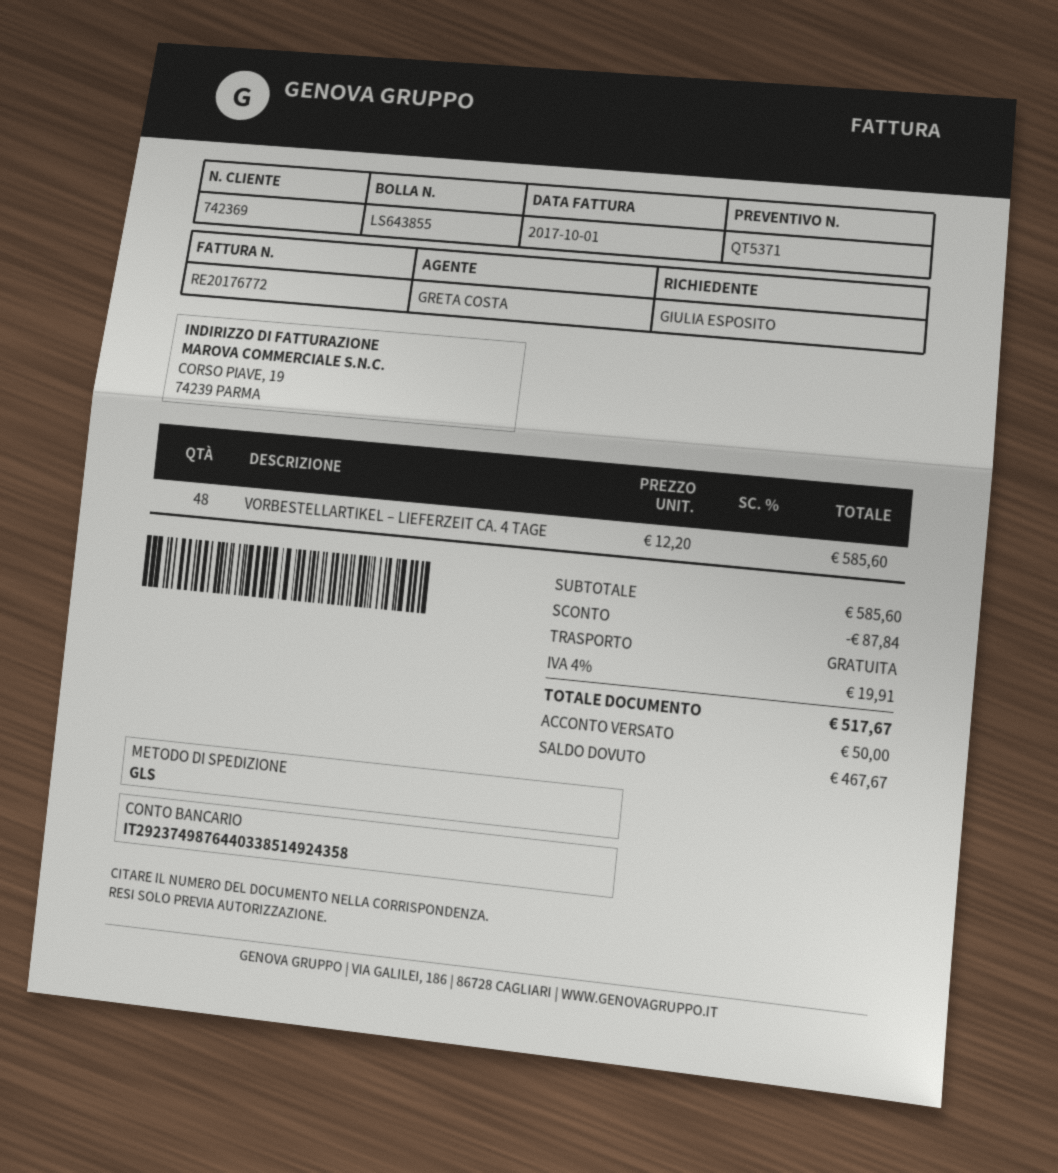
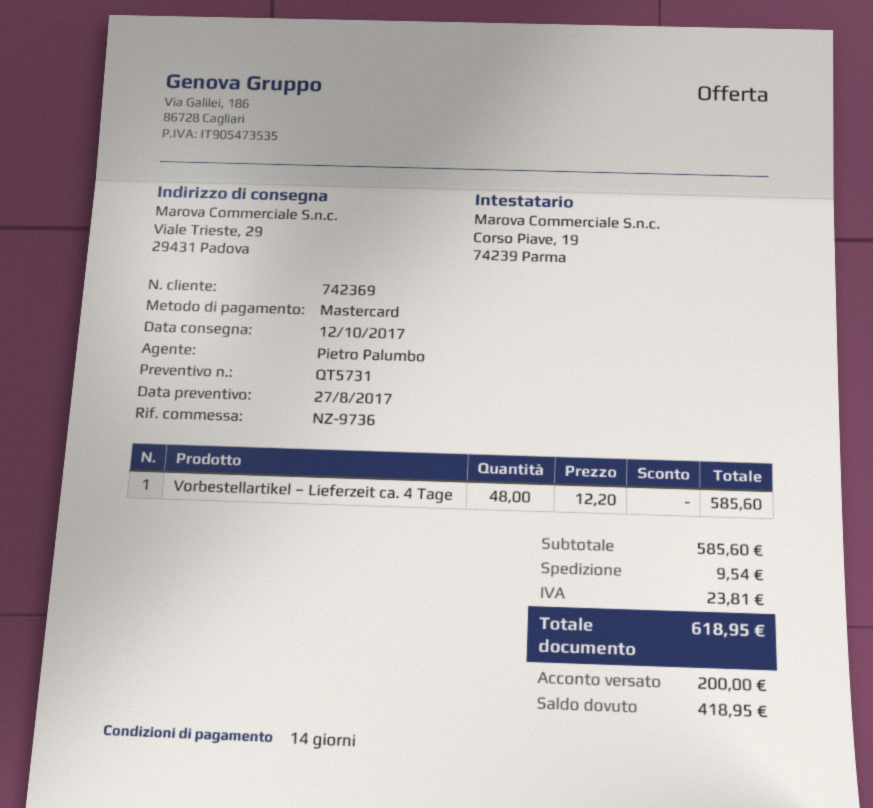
quote number: QT5371 -> QT5731
sales rep: GRETA COSTA -> Pietro Palumbo
discount: 87.84 -> none
shipping: 0.00 -> 9.54
tax: 19.91 -> 23.81
total: 517.67 -> 618.95
deposit: 50.00 -> 200.00
balance: 467.67 -> 418.95

